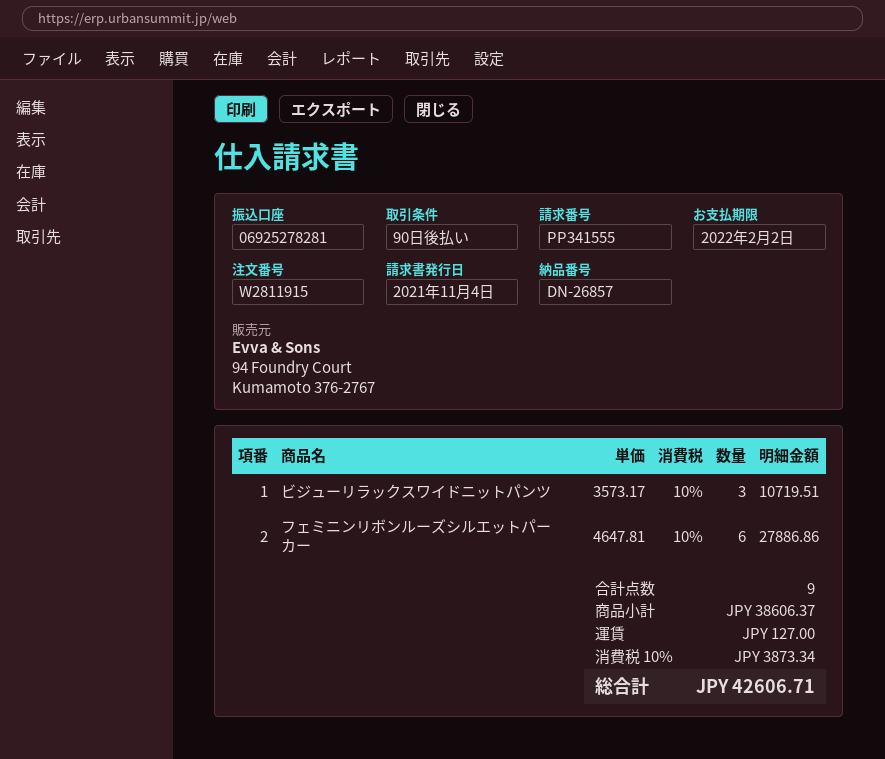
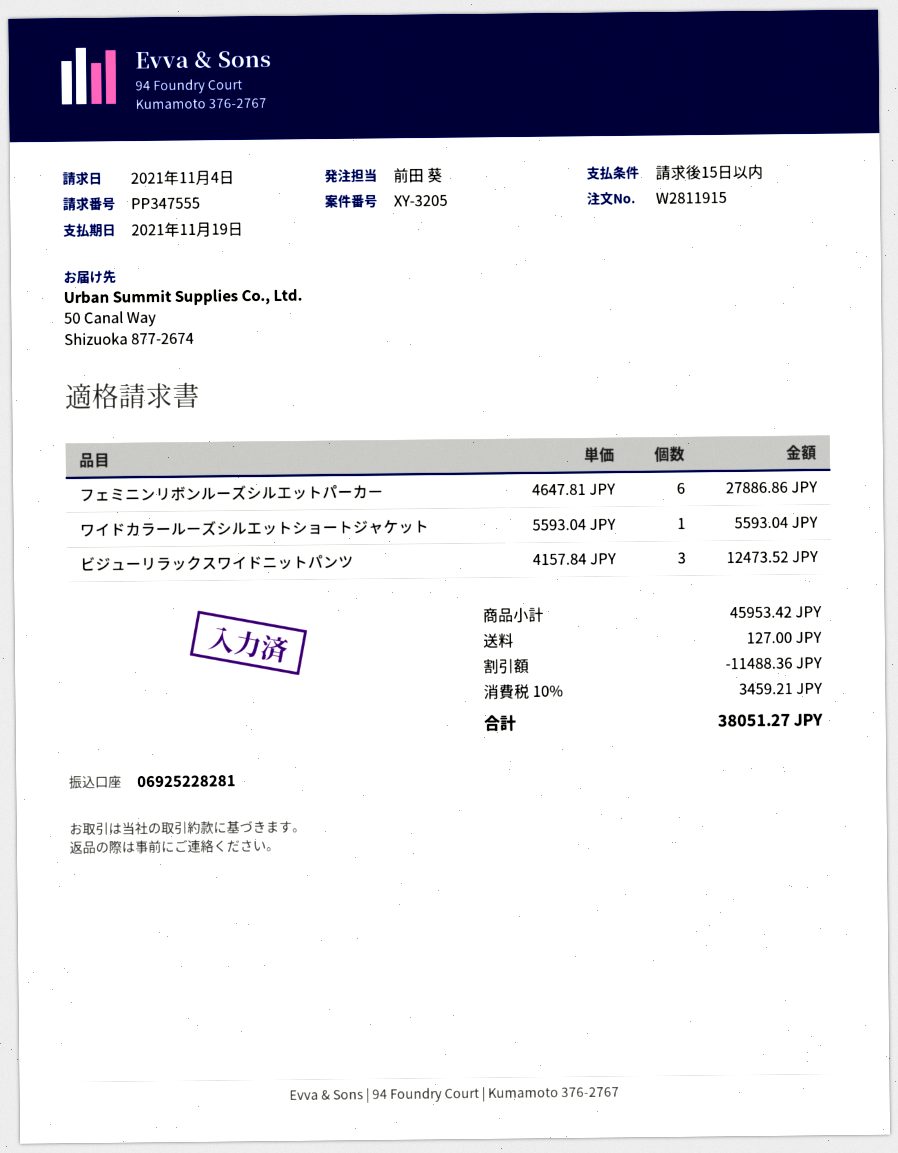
invoice number: PP341555 -> PP347555
payment terms: 90 days -> 15 days
due date: 2022-02-02 -> 2021-11-19
bank account: 06925278281 -> 06925228281
ビジューリラックスワイドニットパンツ: 3 x 3573.17 = 10719.51 -> 3 x 4157.84 = 12473.52
ワイドカラールーズシルエットショートジャケット: none -> 1 x 5593.04 = 5593.04
subtotal: 38606.37 -> 45953.42
discount: none -> 11488.36
tax: 10% = 3873.34 -> 10% = 3459.21
total: 42606.71 -> 38051.27

